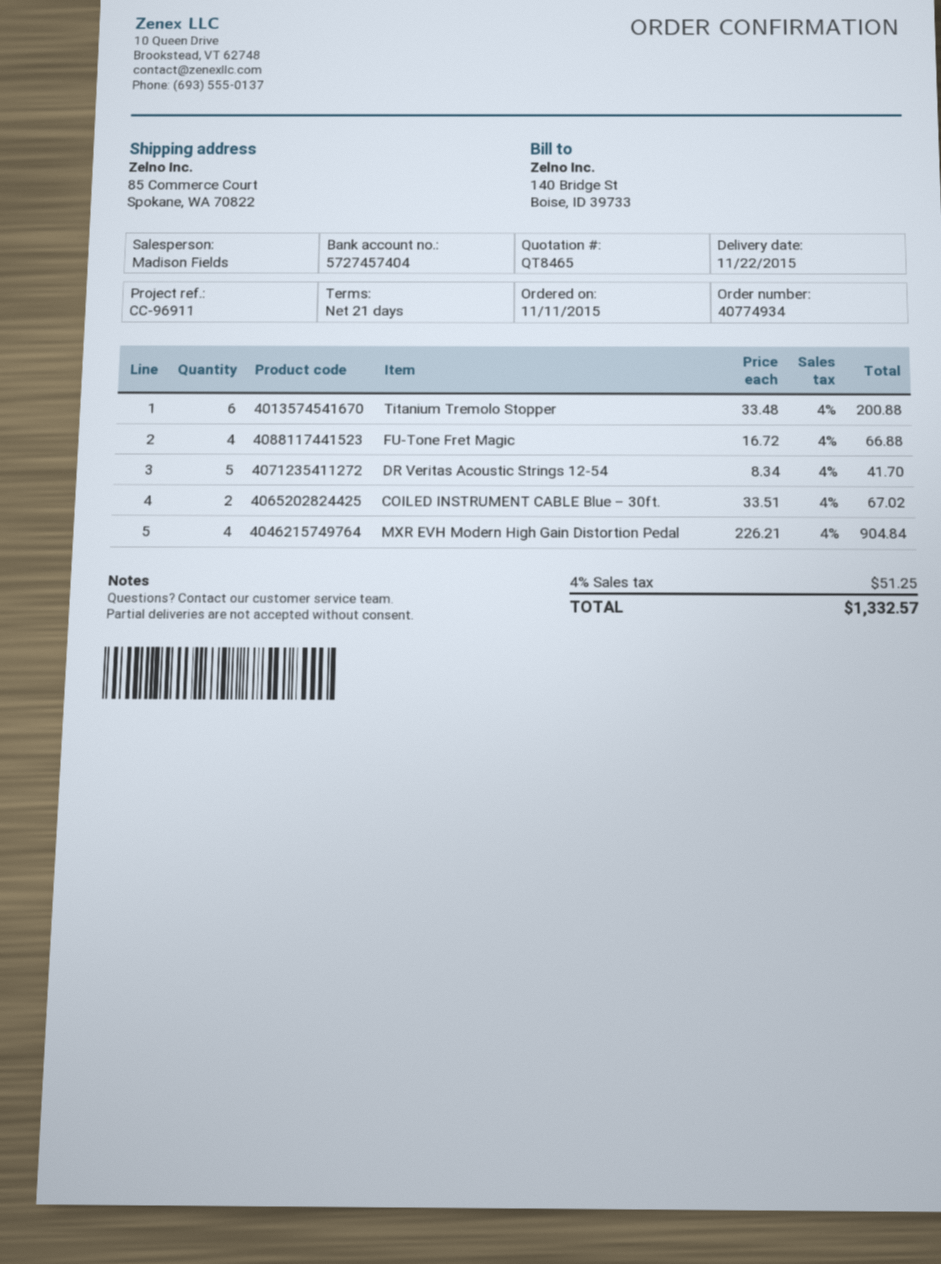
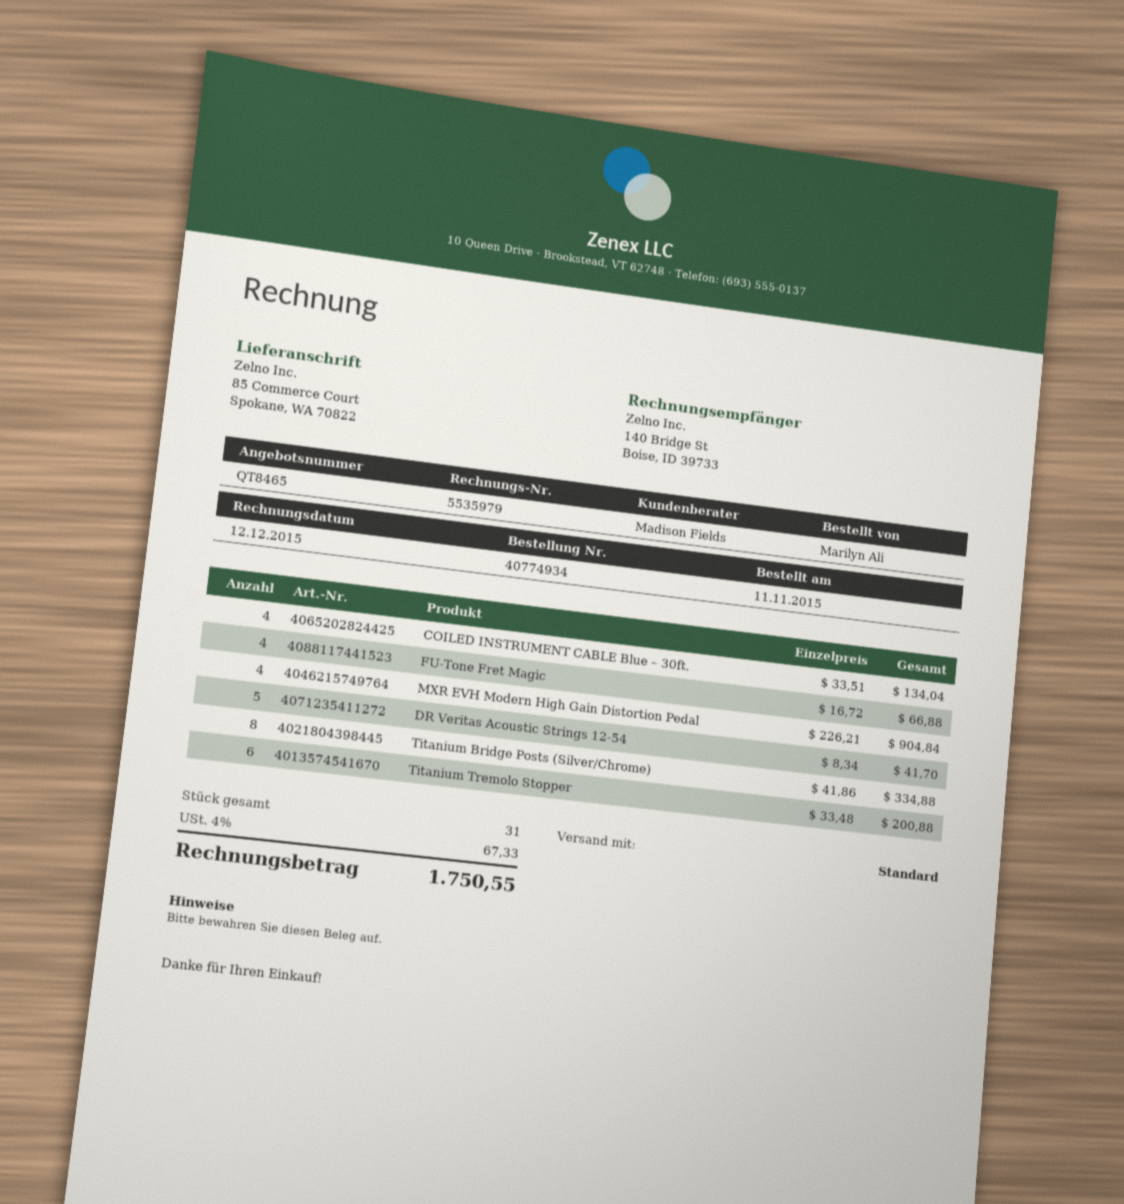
COILED INSTRUMENT CABLE Blue – 30ft.: 2 x 33.51 = 67.02 -> 4 x 33.51 = 134.04
Titanium Bridge Posts (Silver/Chrome): none -> 8 x 41.86 = 334.88
tax: 4% = 51.25 -> 4% = 67.33
total: 1332.57 -> 1750.55

